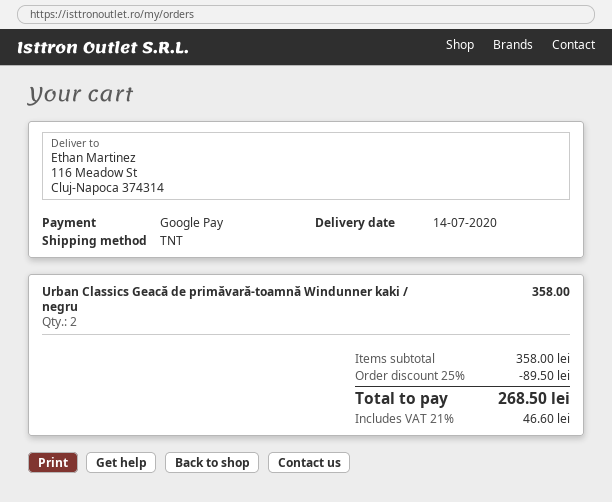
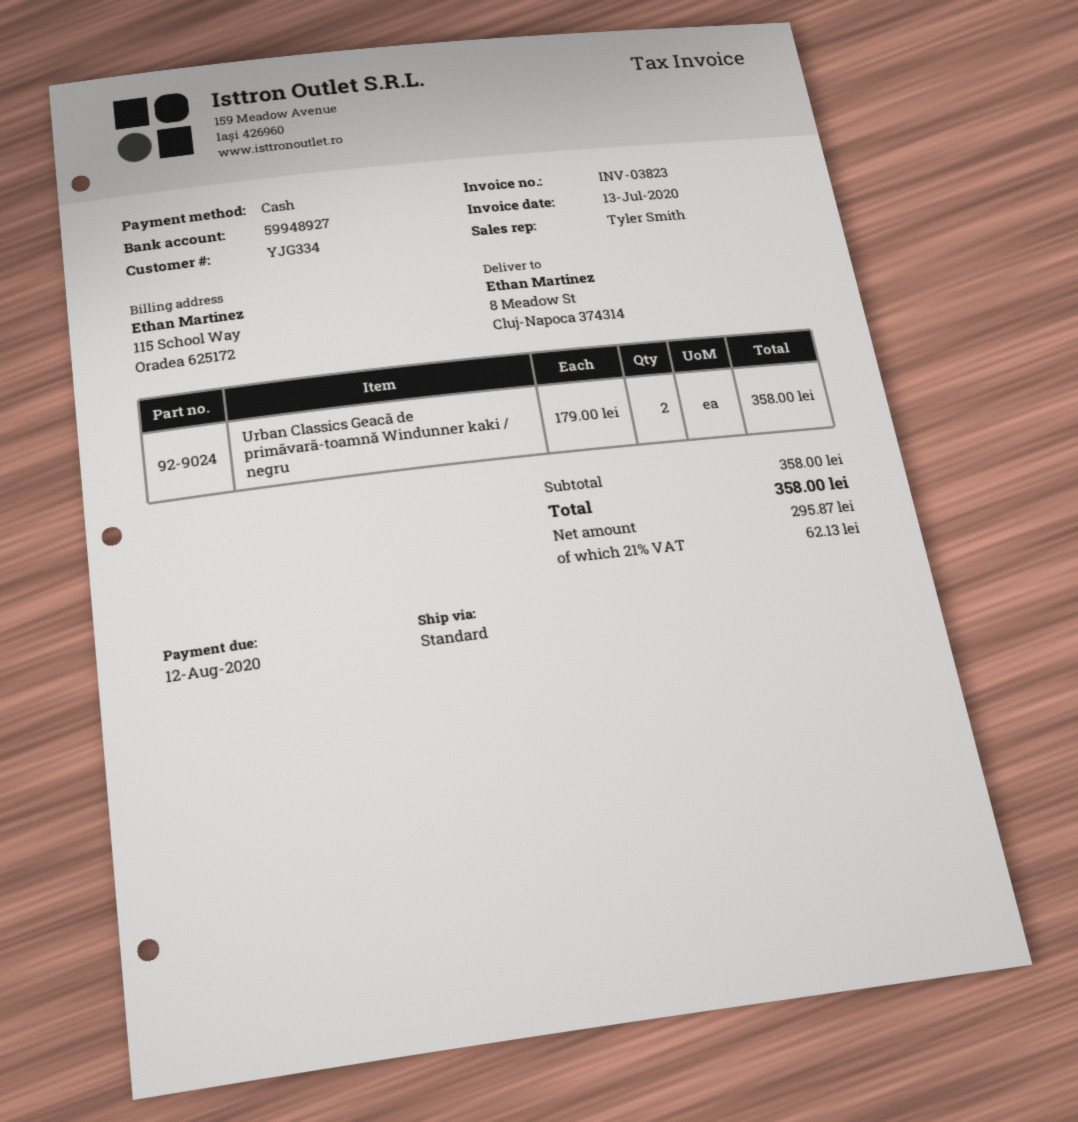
payment method: Google Pay -> cash
shipping method: TNT -> standard
ship to: 116 Meadow St, Cluj-Napoca 374314 -> 8 Meadow St, Cluj-Napoca 374314
discount: 25% = 89.50 -> none
tax: 21% = 46.60 -> 21% = 62.13
total: 268.50 -> 358.00

